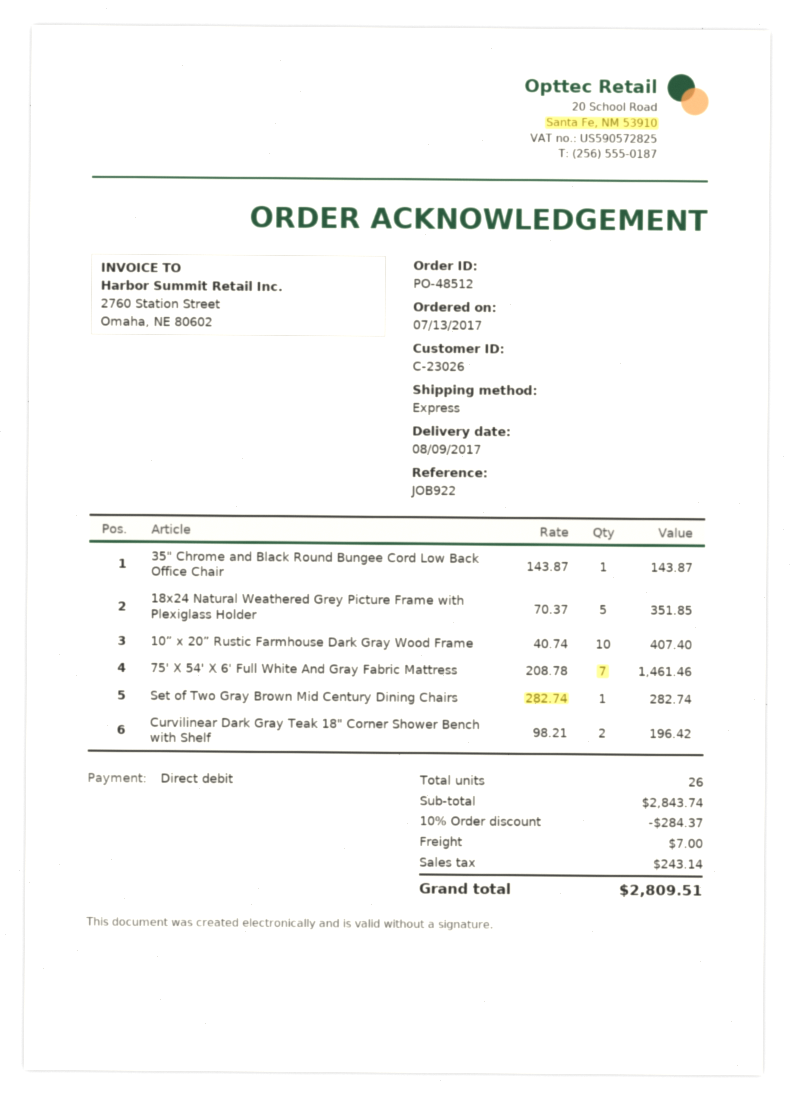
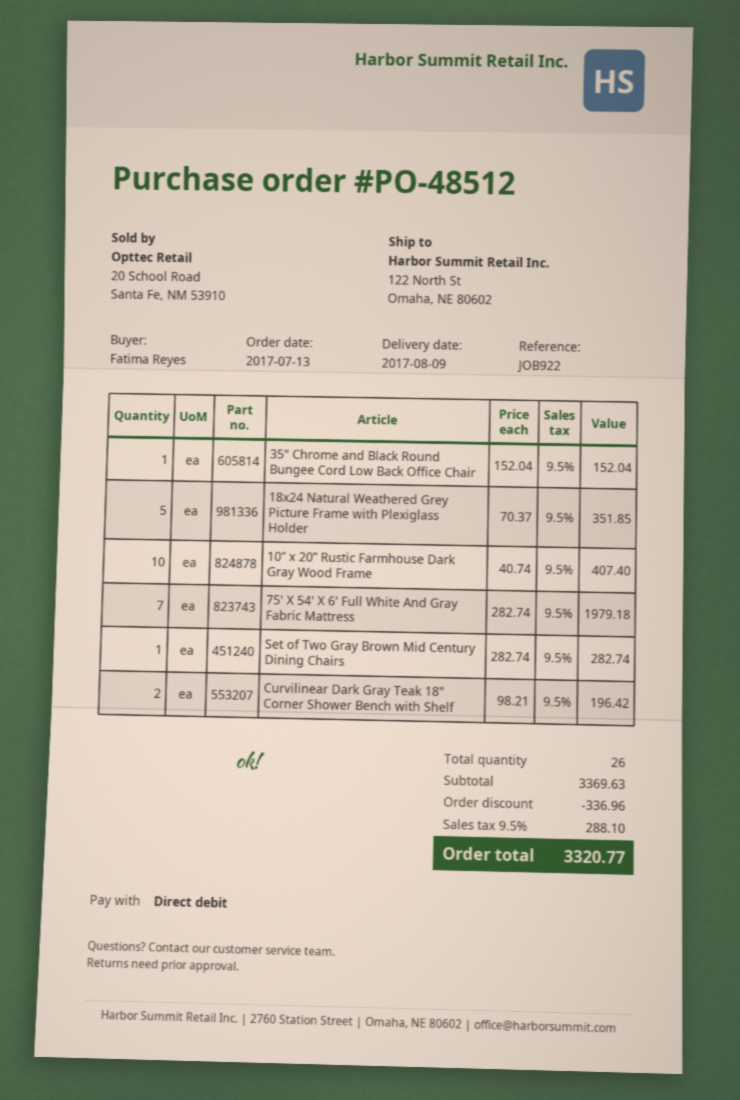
35" Chrome and Black Round Bungee Cord Low Back Office Chair: 1 x 143.87 = 143.87 -> 1 x 152.04 = 152.04
75' X 54' X 6' Full White And Gray Fabric Mattress: 7 x 208.78 = 1461.46 -> 7 x 282.74 = 1979.18
subtotal: 2843.74 -> 3369.63
discount: 284.37 -> 336.96
shipping: 7.00 -> none
tax: 243.14 -> 288.10
total: 2809.51 -> 3320.77

